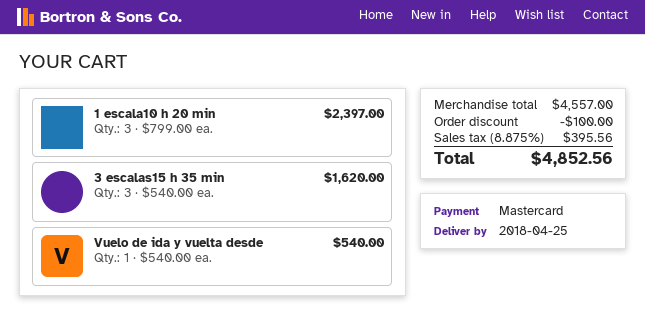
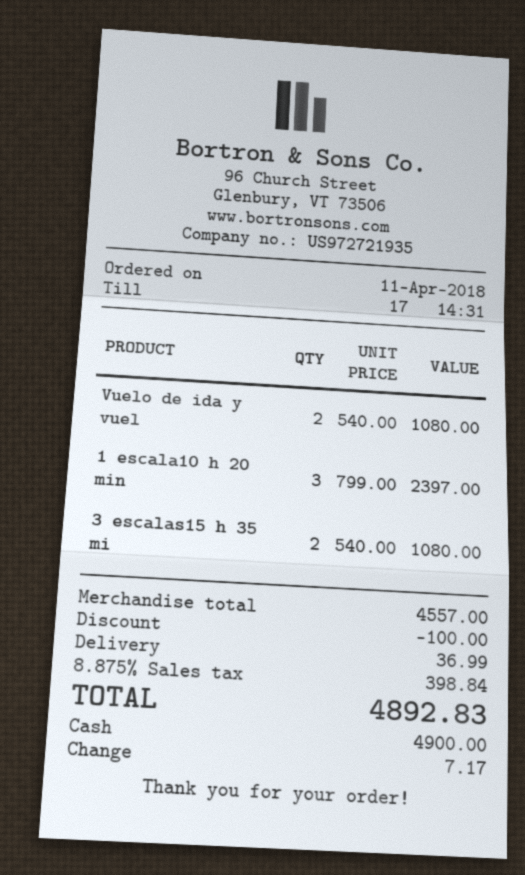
payment method: Mastercard -> cash
3 escalas15 h 35 min: 3 x 540.00 = 1620.00 -> 2 x 540.00 = 1080.00
Vuelo de ida y vuelta desde: 1 x 540.00 = 540.00 -> 2 x 540.00 = 1080.00
shipping: none -> 36.99
tax: 8.875% = 395.56 -> 8.875% = 398.84
total: 4852.56 -> 4892.83

